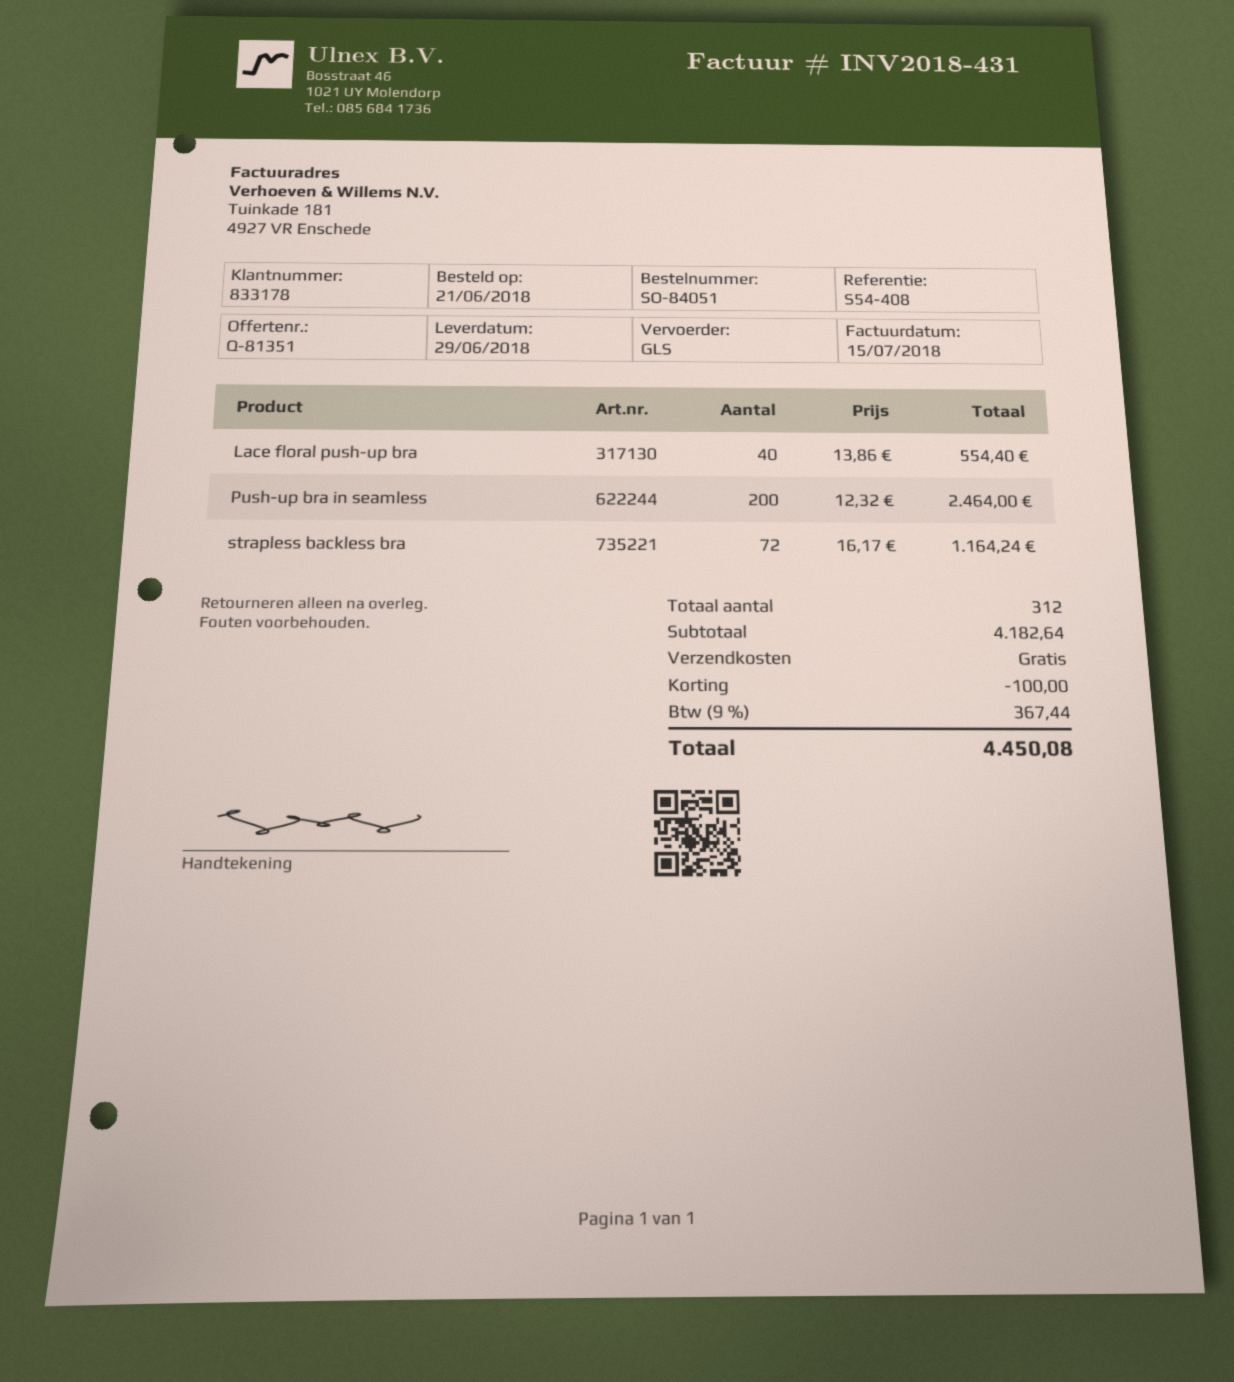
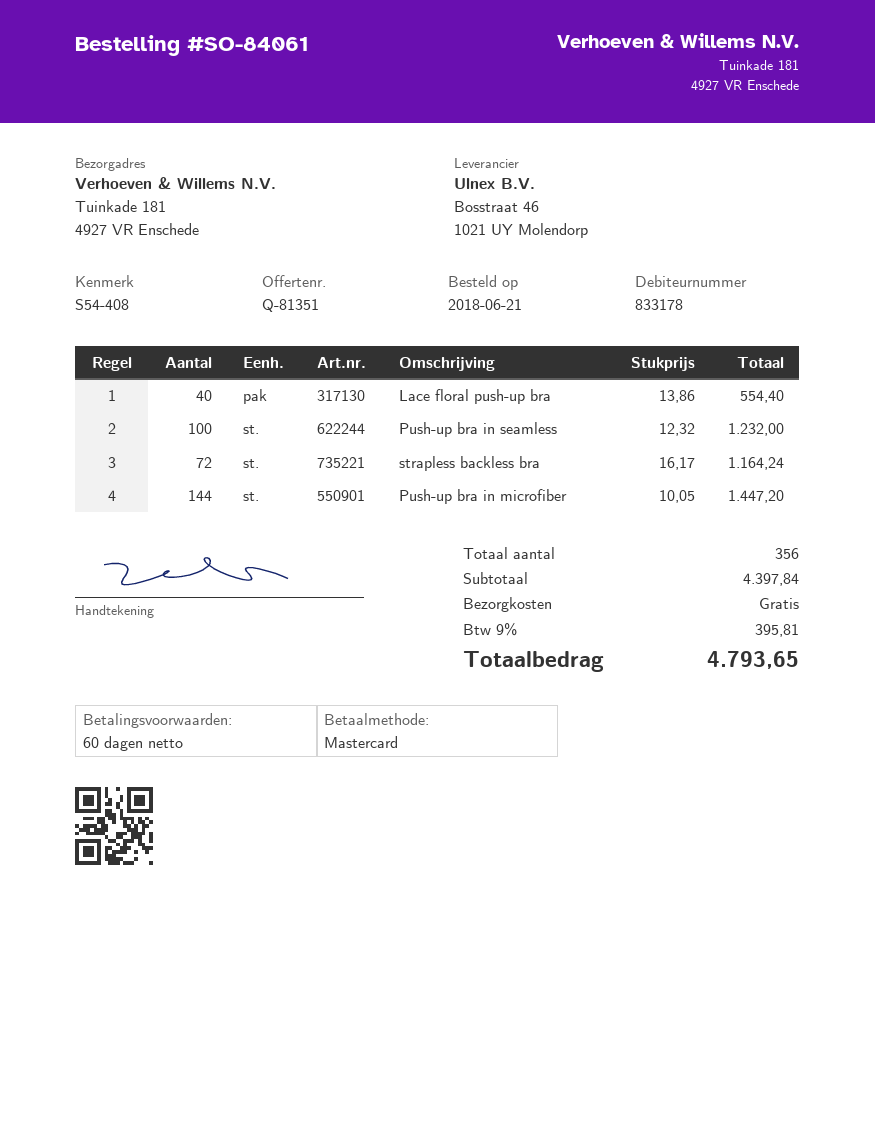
order number: SO-84051 -> SO-84061
Push-up bra in seamless: 200 x 12.32 = 2464.00 -> 100 x 12.32 = 1232.00
Push-up bra in microfiber: none -> 144 x 10.05 = 1447.20
total quantity: 312 -> 356
subtotal: 4182.64 -> 4397.84
discount: 100.00 -> none
tax: 9% = 367.44 -> 9% = 395.81
total: 4450.08 -> 4793.65

